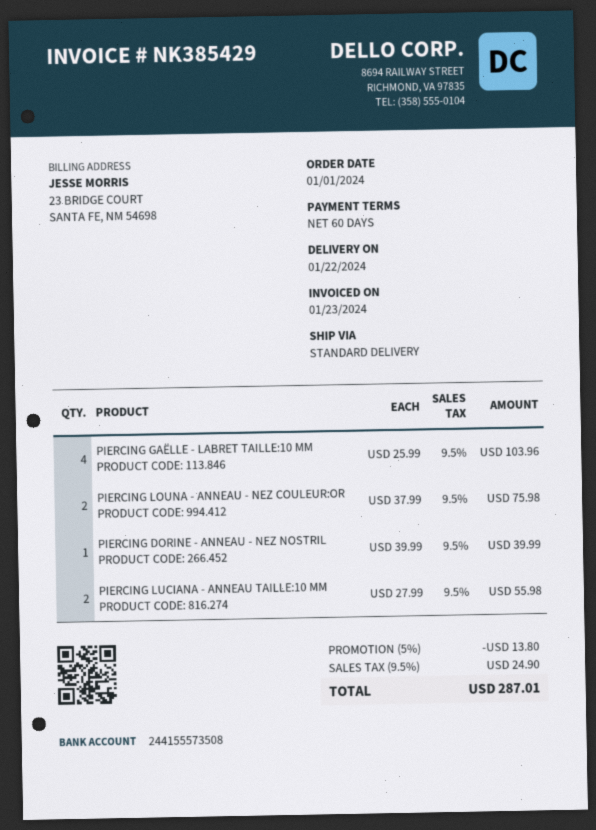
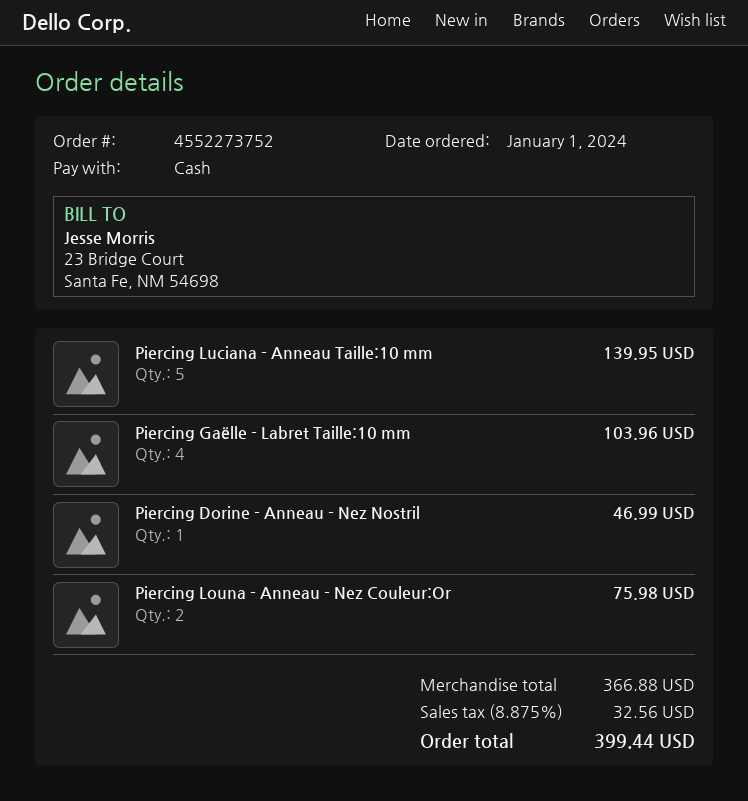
PIERCING DORINE - ANNEAU - NEZ NOSTRIL: 1 for 39.99 -> 1 for 46.99
PIERCING LUCIANA - ANNEAU TAILLE:10 MM: 2 for 55.98 -> 5 for 139.95
discount: 5% = 13.80 -> none
tax: 9.5% = 24.90 -> 8.875% = 32.56
total: 287.01 -> 399.44

